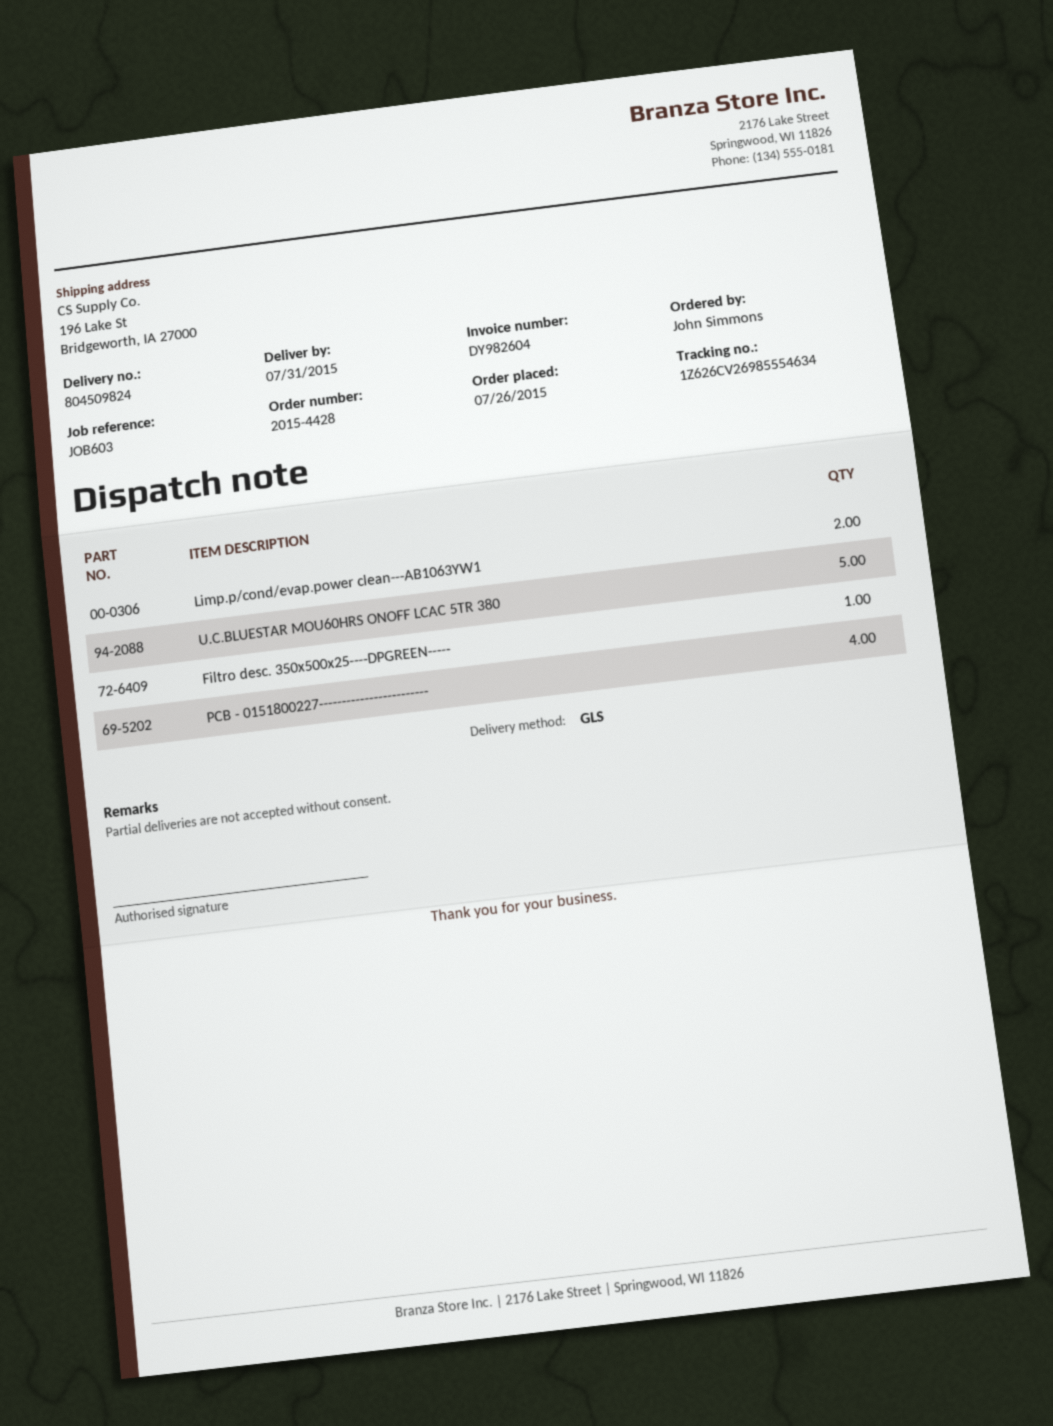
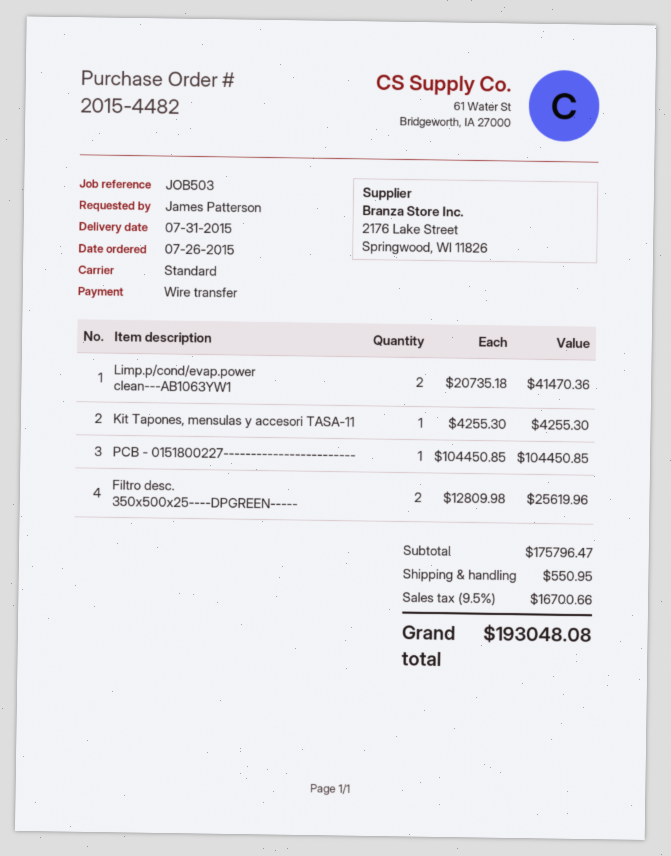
order number: 2015-4428 -> 2015-4482
reference: JOB603 -> JOB503
ordered by: John Simmons -> James Patterson
shipping method: GLS -> standard
U.C.BLUESTAR MOU60HRS ONOFF LCAC 5TR 380: 5 -> none
Filtro desc. 350x500x25----DPGREEN-----: 1 -> 2
PCB - 0151800227------------------------: 4 -> 1
Kit Tapones, mensulas y accesori TASA-11: none -> 1

